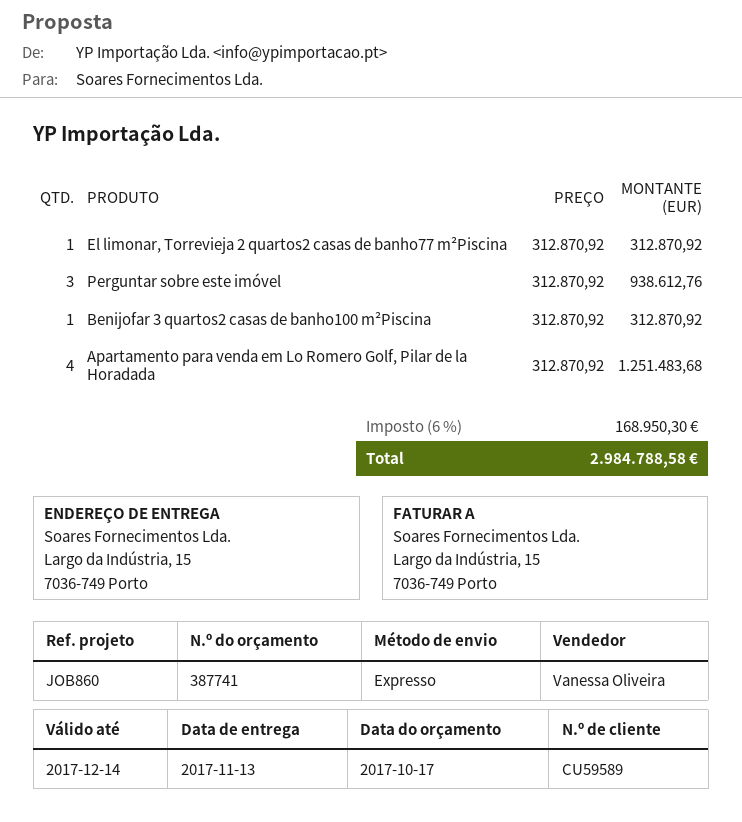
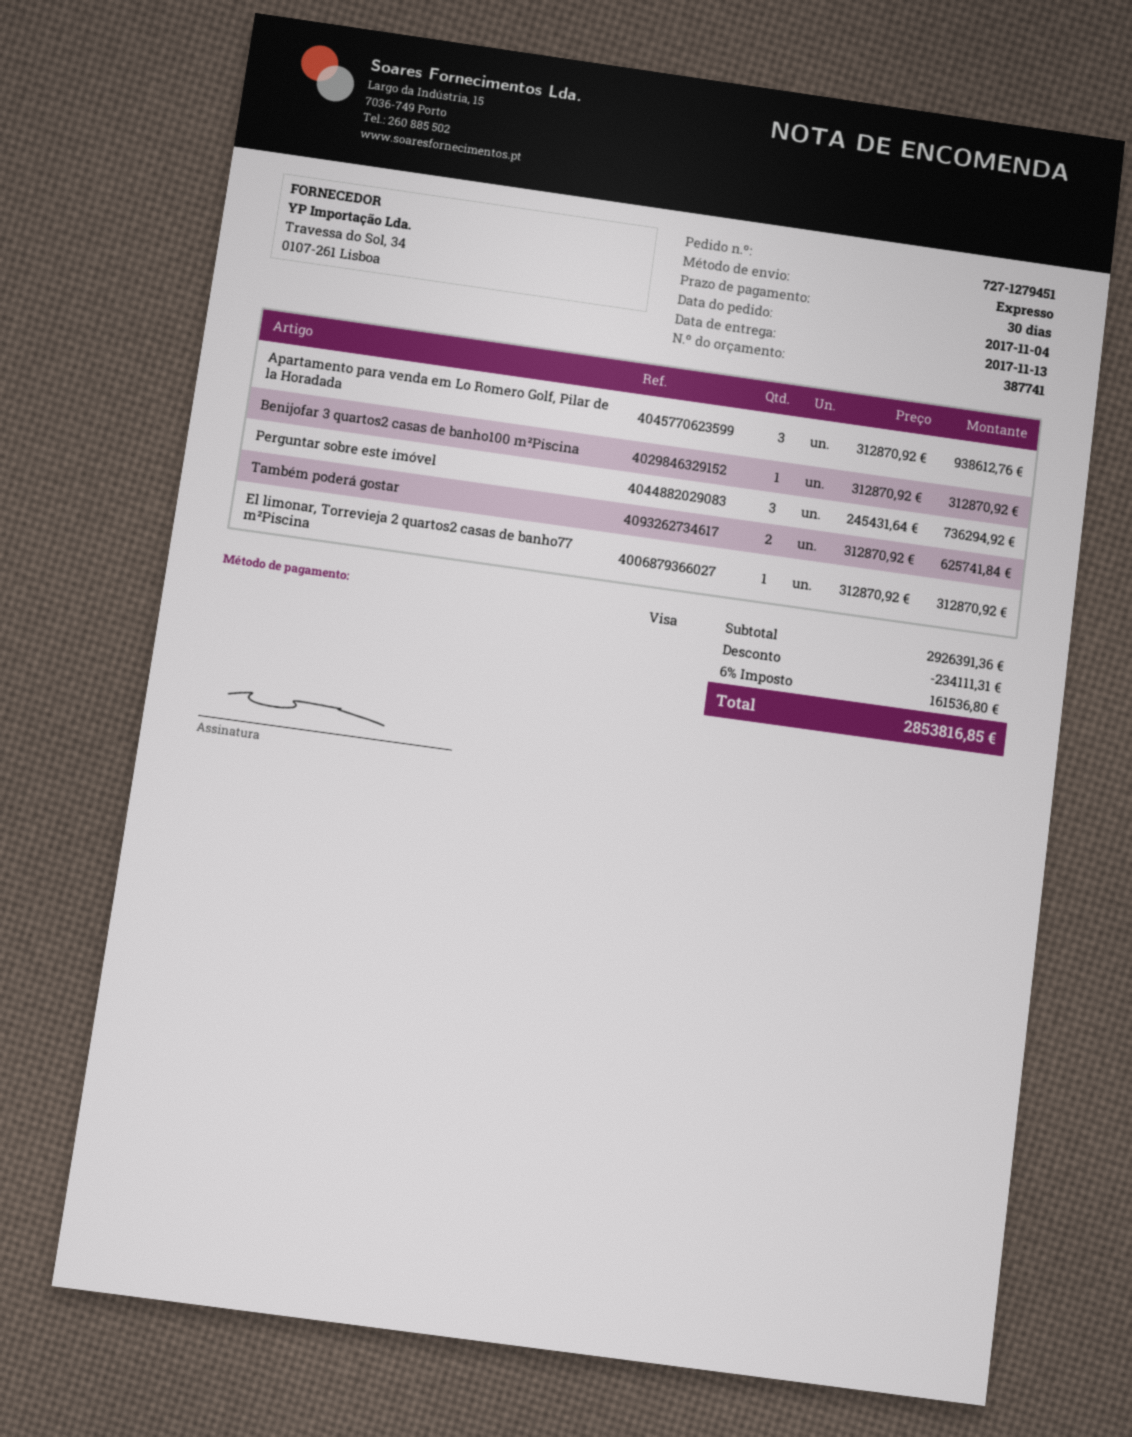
Perguntar sobre este imóvel: 3 x 312870.92 = 938612.76 -> 3 x 245431.64 = 736294.92
Apartamento para venda em Lo Romero Golf, Pilar de la Horadada: 4 x 312870.92 = 1251483.68 -> 3 x 312870.92 = 938612.76
Também poderá gostar: none -> 2 x 312870.92 = 625741.84
discount: none -> 234111.31
tax: 6% = 168950.30 -> 6% = 161536.80
total: 2984788.58 -> 2853816.85

